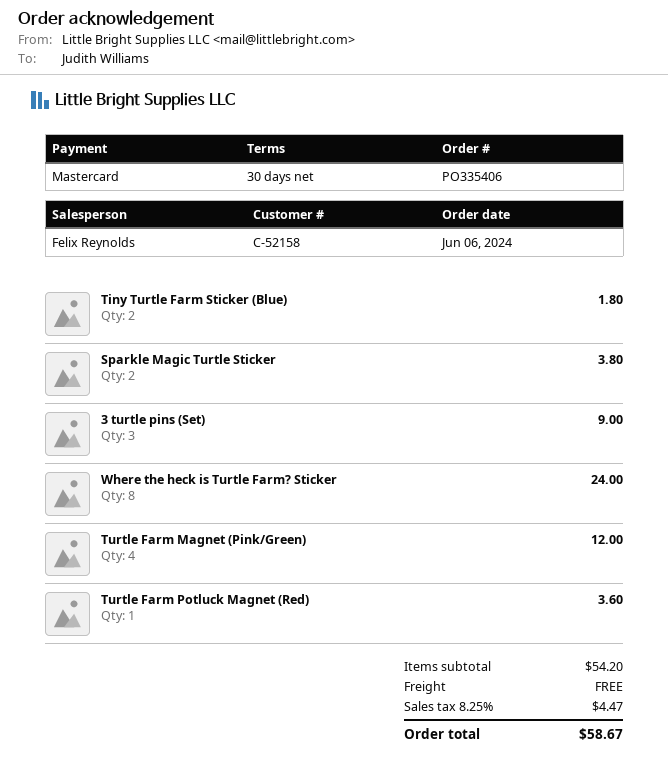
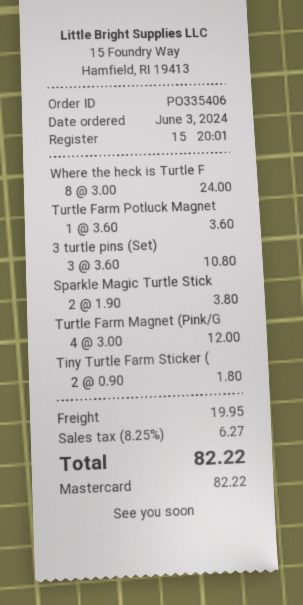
order date: 2024-06-06 -> 2024-06-03
3 turtle pins (Set): 3 for 9.00 -> 3 for 10.80
shipping: 0.00 -> 19.95
tax: 8.25% = 4.47 -> 8.25% = 6.27
total: 58.67 -> 82.22

